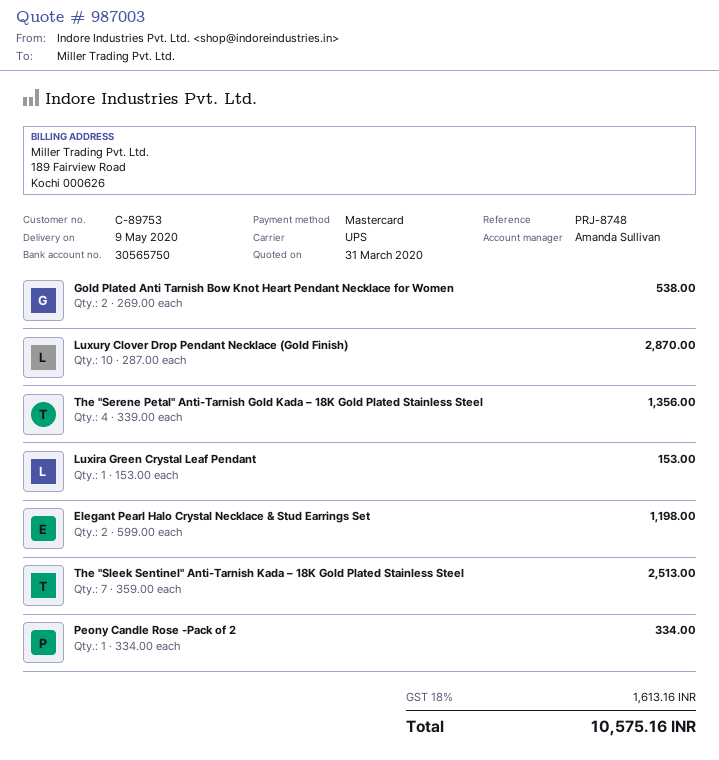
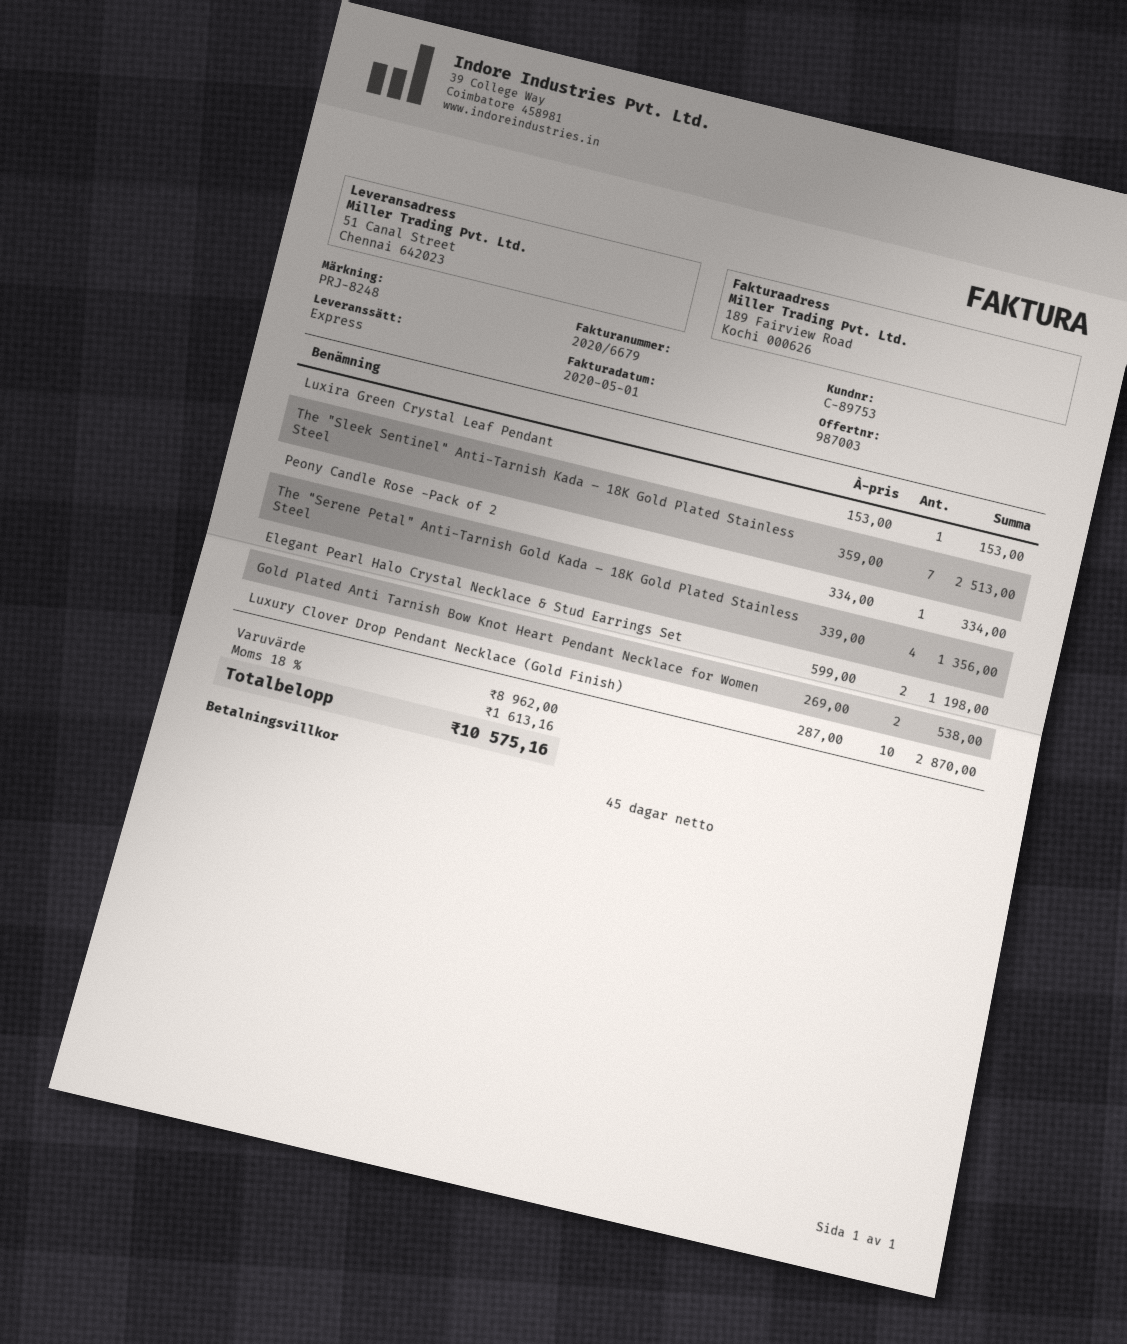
reference: PRJ-8748 -> PRJ-8248
shipping method: UPS -> express

